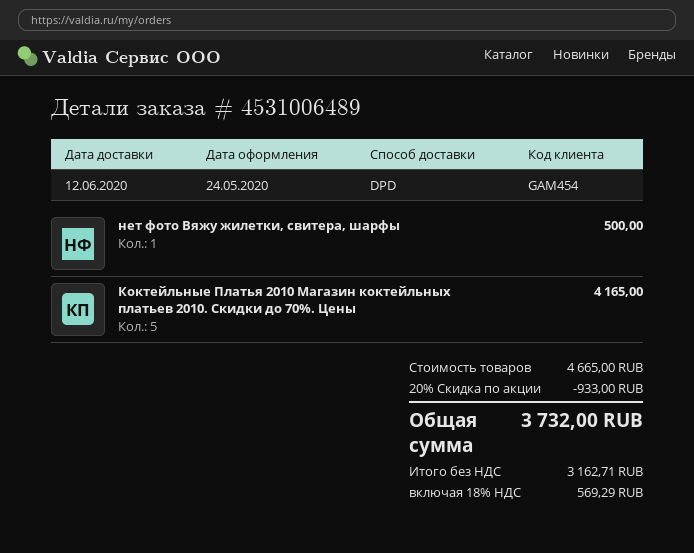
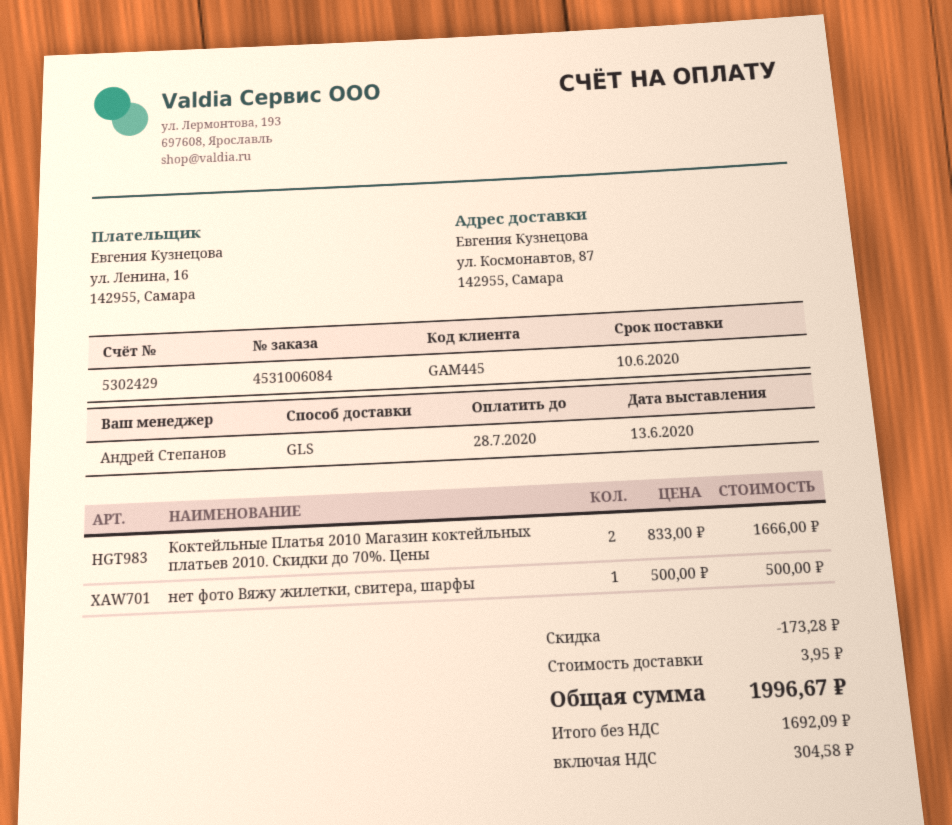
order number: 4531006489 -> 4531006084
delivery date: 2020-06-12 -> 2020-06-10
customer number: GAM454 -> GAM445
shipping method: DPD -> GLS
Коктейльные Платья 2010 Магазин коктейльных платьев 2010. Скидки до 70%. Цены: 5 for 4165.00 -> 2 for 1666.00
discount: 933.00 -> 173.28
shipping: none -> 3.95
net: 3162.71 -> 1692.09
tax: 569.29 -> 304.58
total: 3732.00 -> 1996.67

